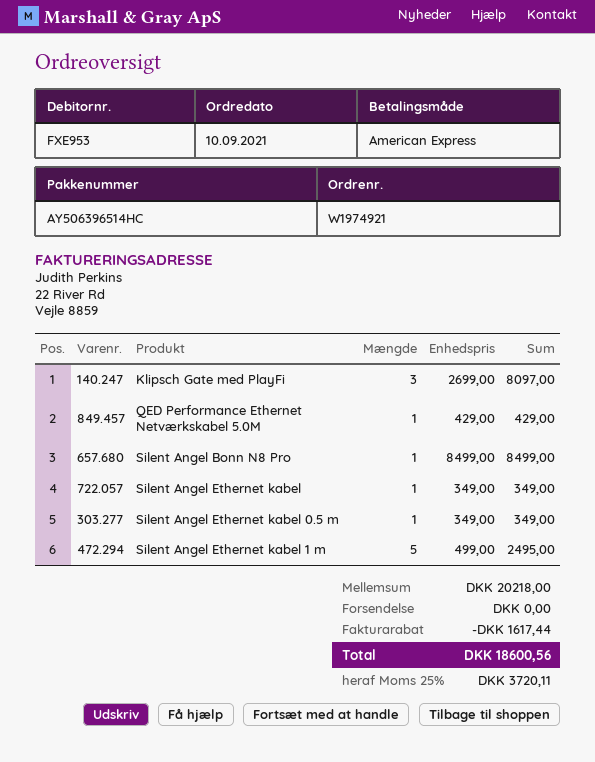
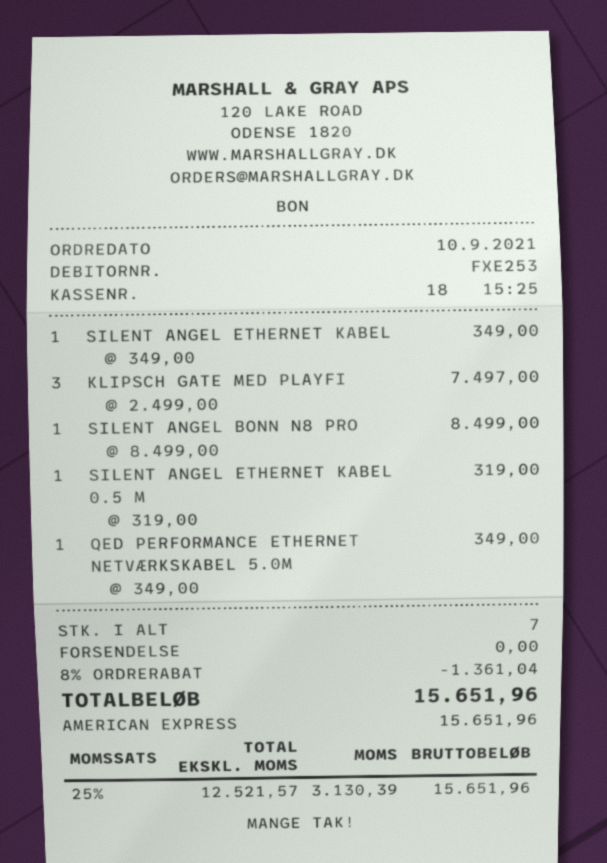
customer number: FXE953 -> FXE253
Klipsch Gate med PlayFi: 3 x 2699.00 = 8097.00 -> 3 x 2499.00 = 7497.00
QED Performance Ethernet Netværkskabel 5.0M: 1 x 429.00 = 429.00 -> 1 x 349.00 = 349.00
Silent Angel Ethernet kabel 0.5 m: 1 x 349.00 = 349.00 -> 1 x 319.00 = 319.00
Silent Angel Ethernet kabel 1 m: 5 x 499.00 = 2495.00 -> none
discount: 1617.44 -> 1361.04
tax: 25% = 3720.11 -> 25% = 3130.39
total: 18600.56 -> 15651.96

